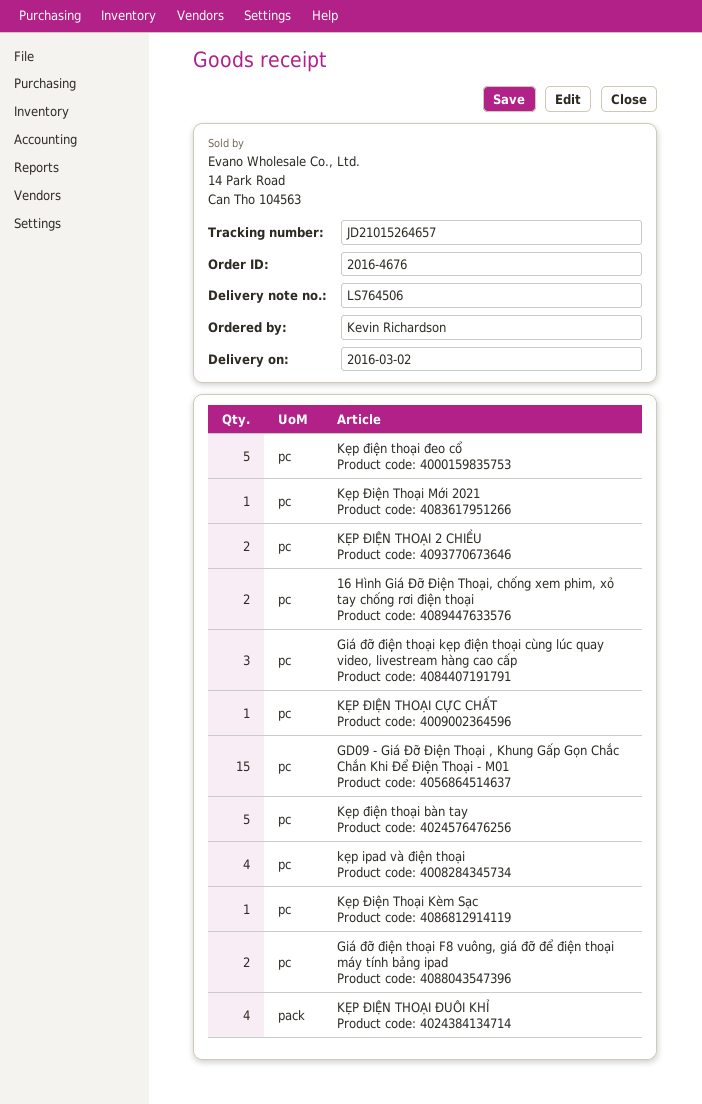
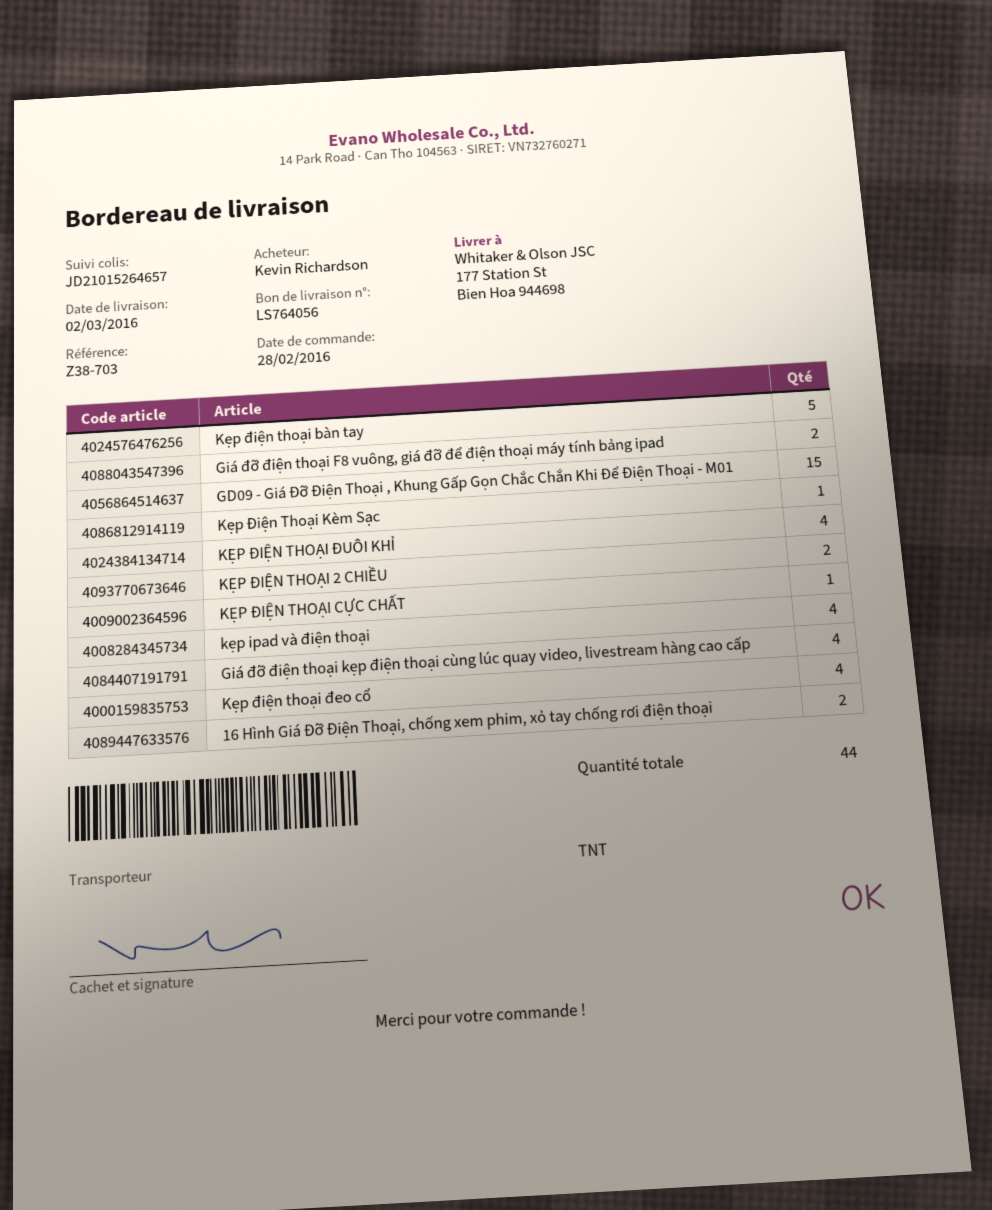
delivery note number: LS764506 -> LS764056
Kẹp điện thoại đeo cổ: 5 -> 4
Kẹp Điện Thoại Mới 2021: 1 -> none
Giá đỡ điện thoại kẹp điện thoại cùng lúc quay video, livestream hàng cao cấp: 3 -> 4

